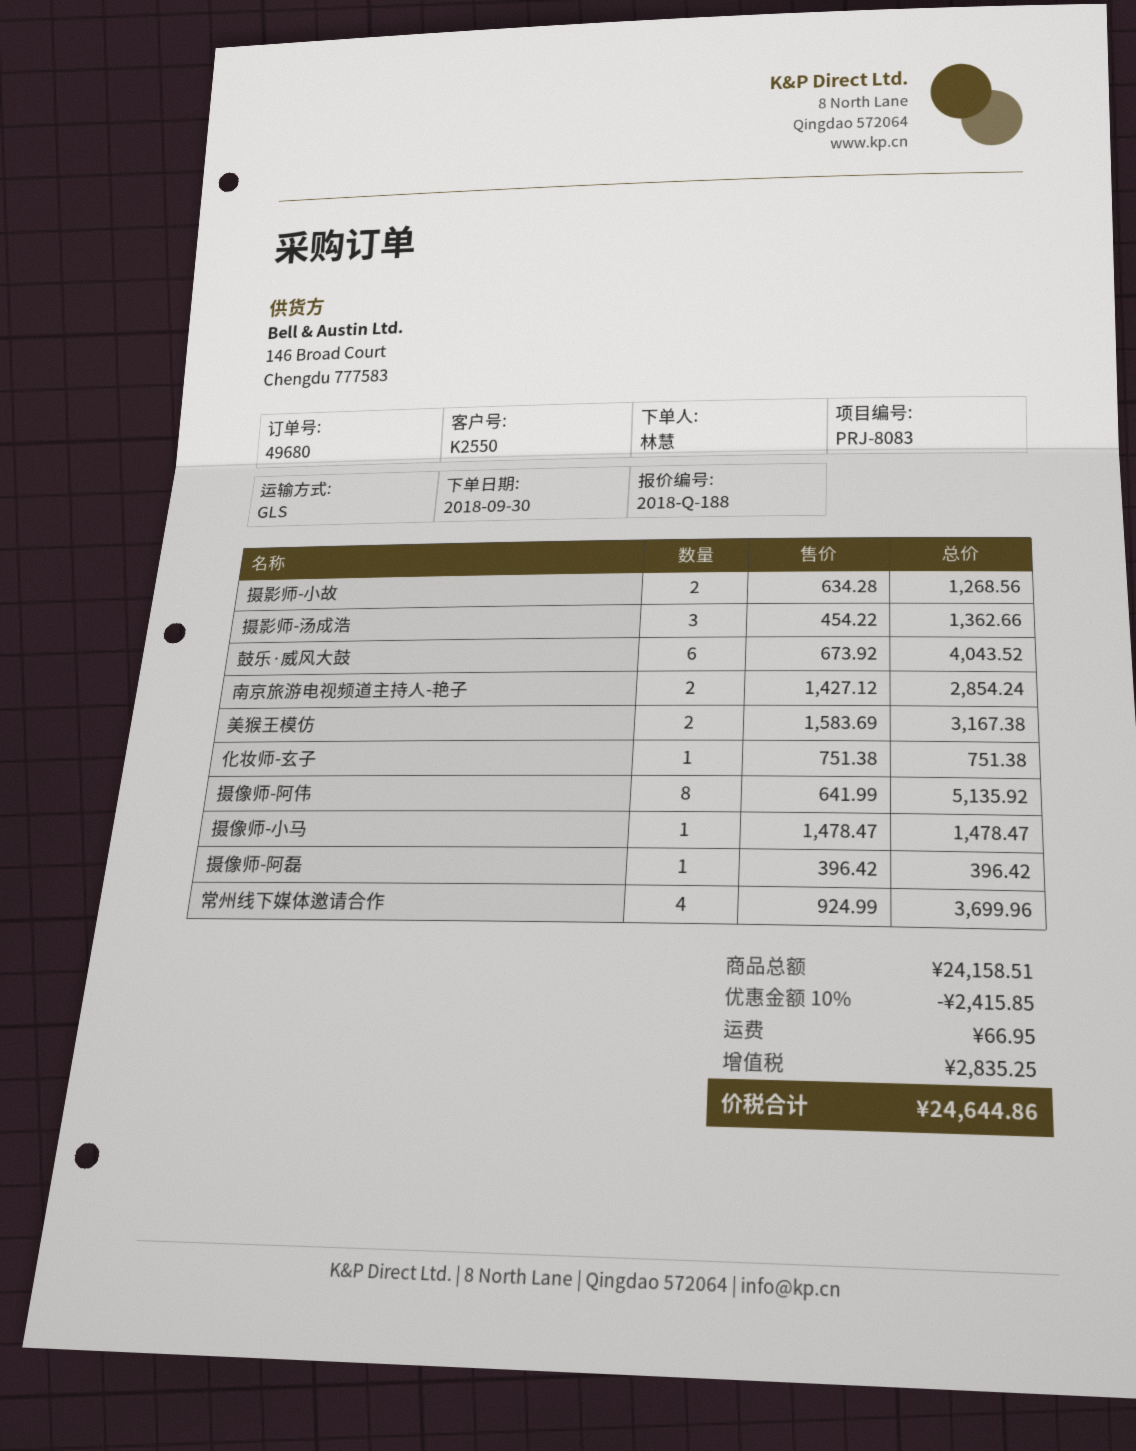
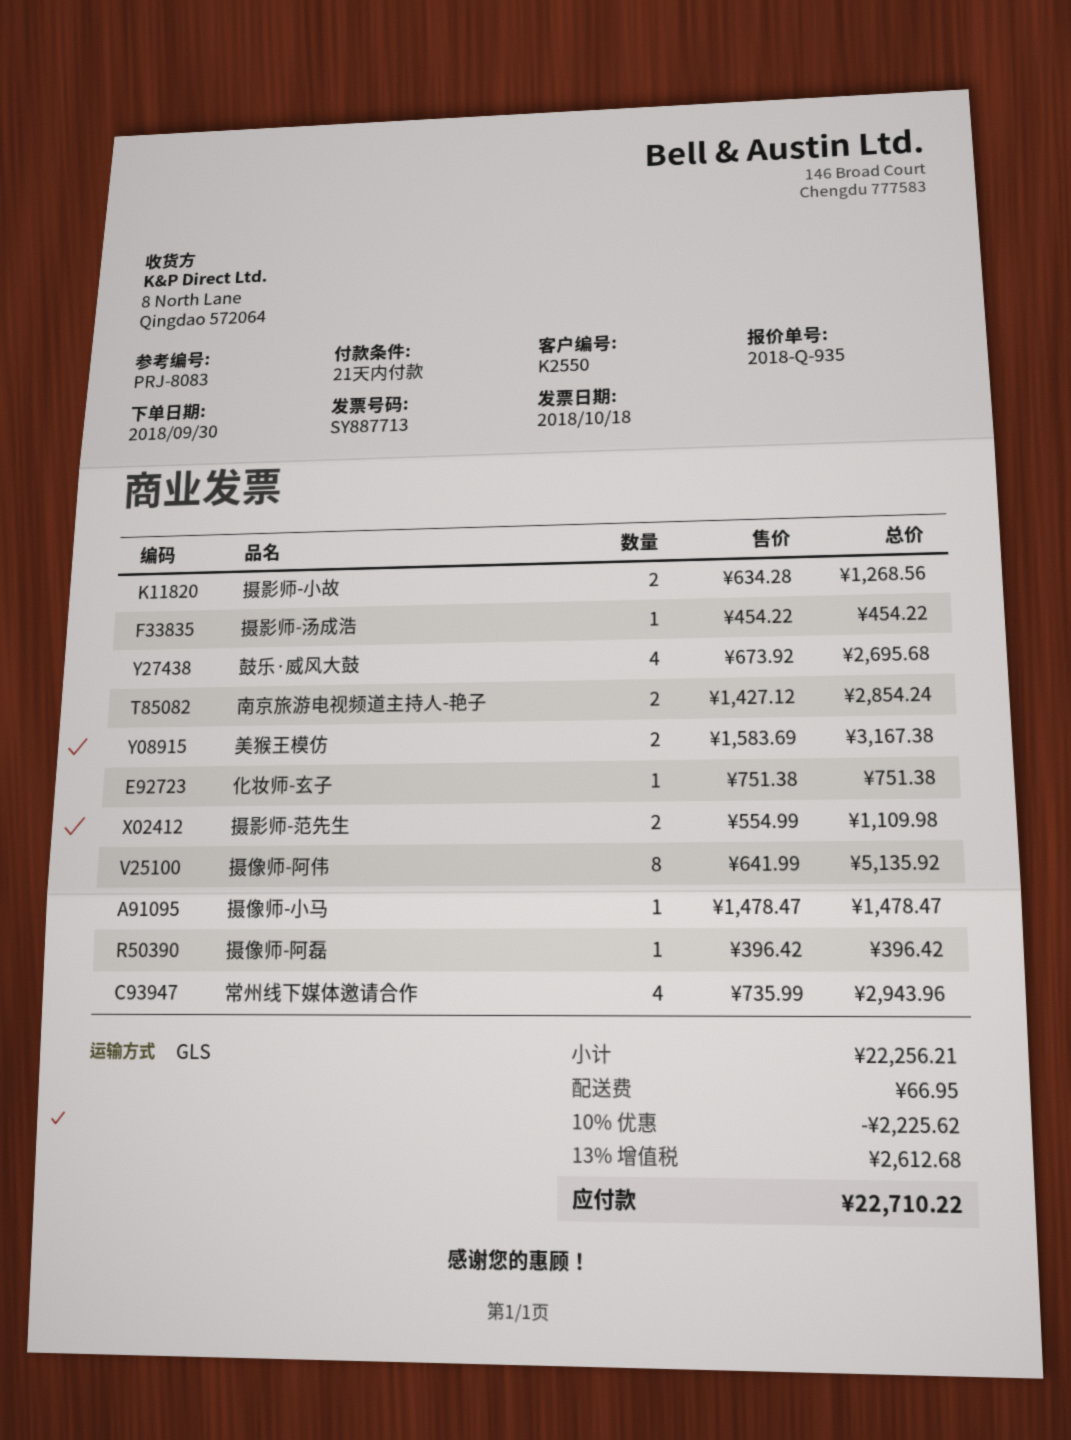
quote number: 2018-Q-188 -> 2018-Q-935
摄影师-汤成浩: 3 x 454.22 = 1362.66 -> 1 x 454.22 = 454.22
鼓乐·威风大鼓: 6 x 673.92 = 4043.52 -> 4 x 673.92 = 2695.68
常州线下媒体邀请合作: 4 x 924.99 = 3699.96 -> 4 x 735.99 = 2943.96
摄影师-范先生: none -> 2 x 554.99 = 1109.98
subtotal: 24158.51 -> 22256.21
discount: 10% = 2415.85 -> 10% = 2225.62
tax: 2835.25 -> 2612.68
total: 24644.86 -> 22710.22

